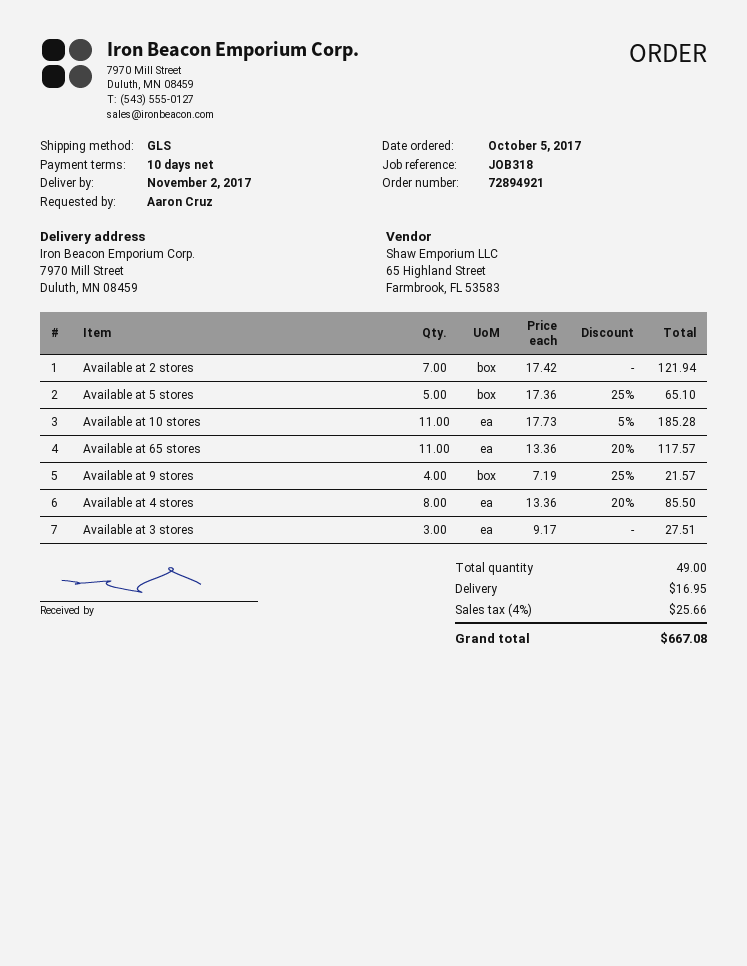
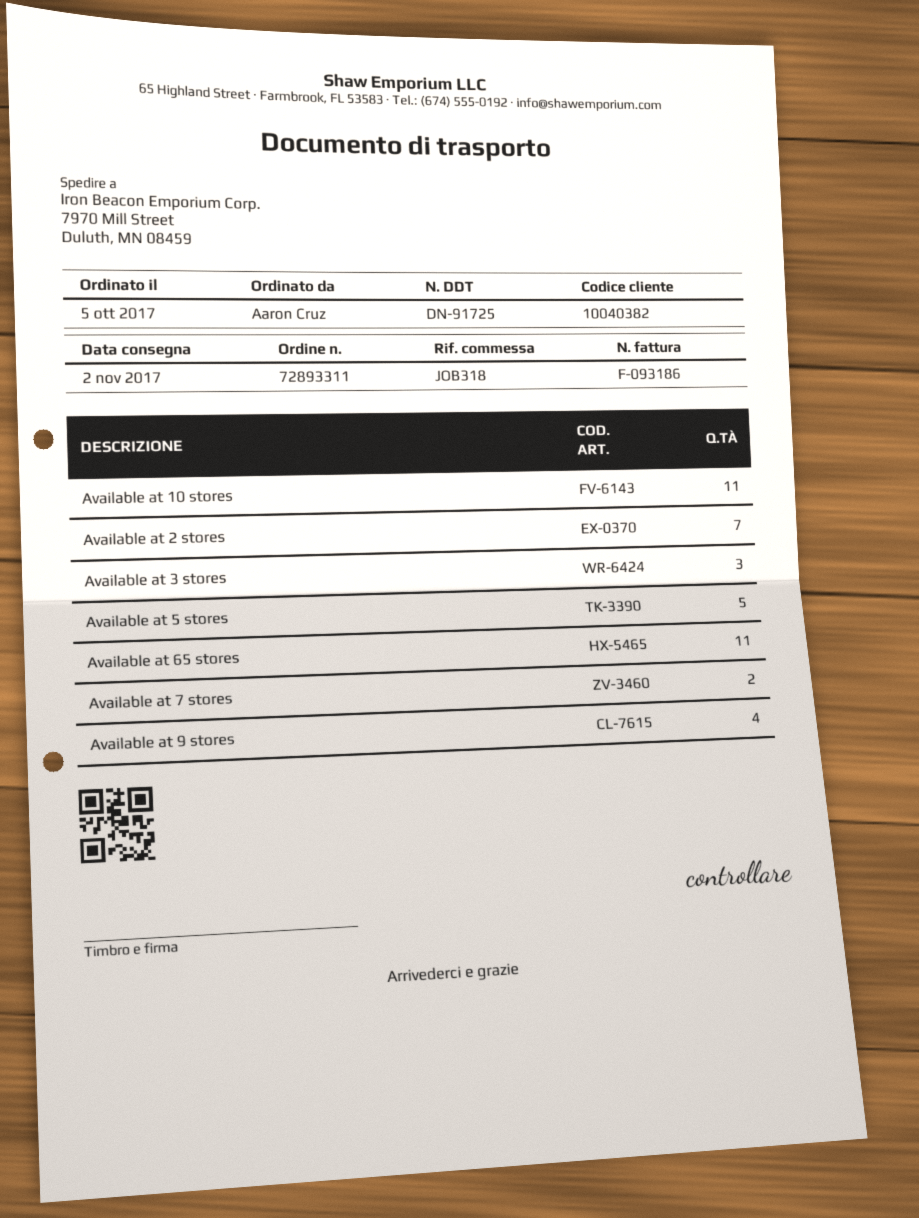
order number: 72894921 -> 72893311
Available at 4 stores: 8 -> none
Available at 7 stores: none -> 2

